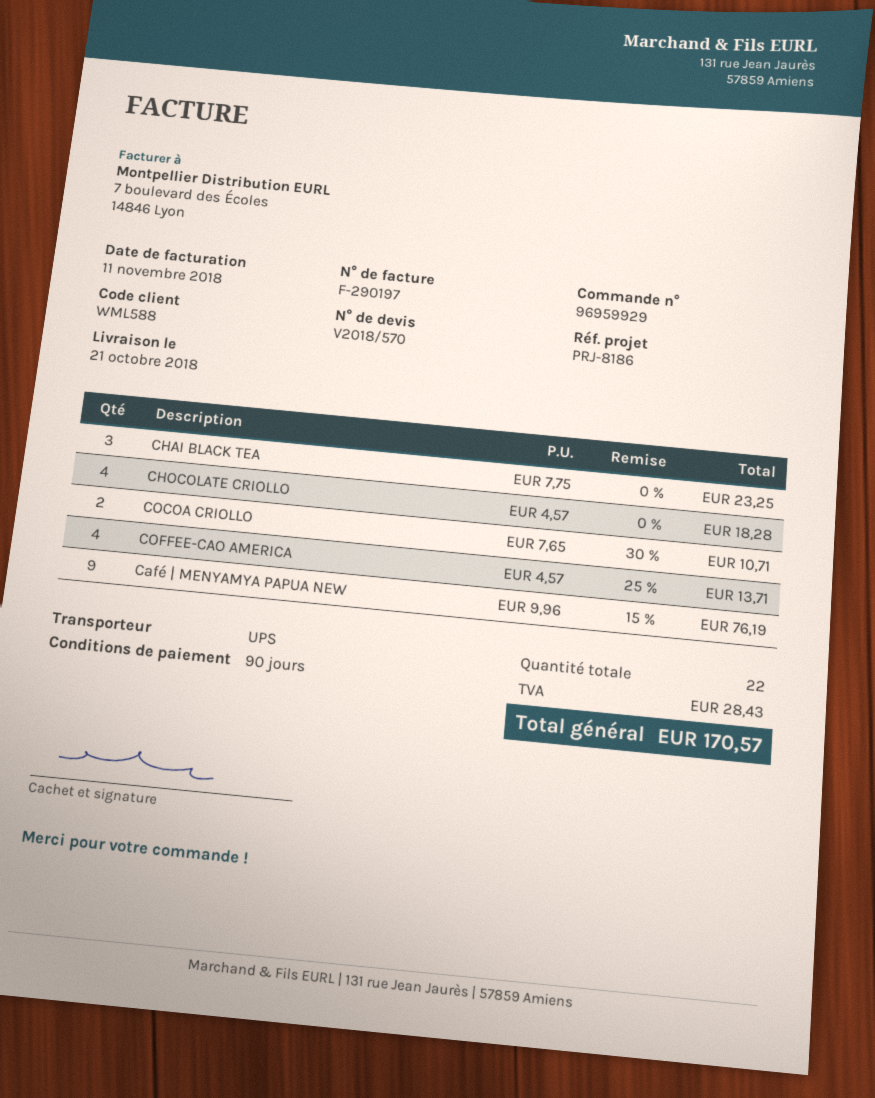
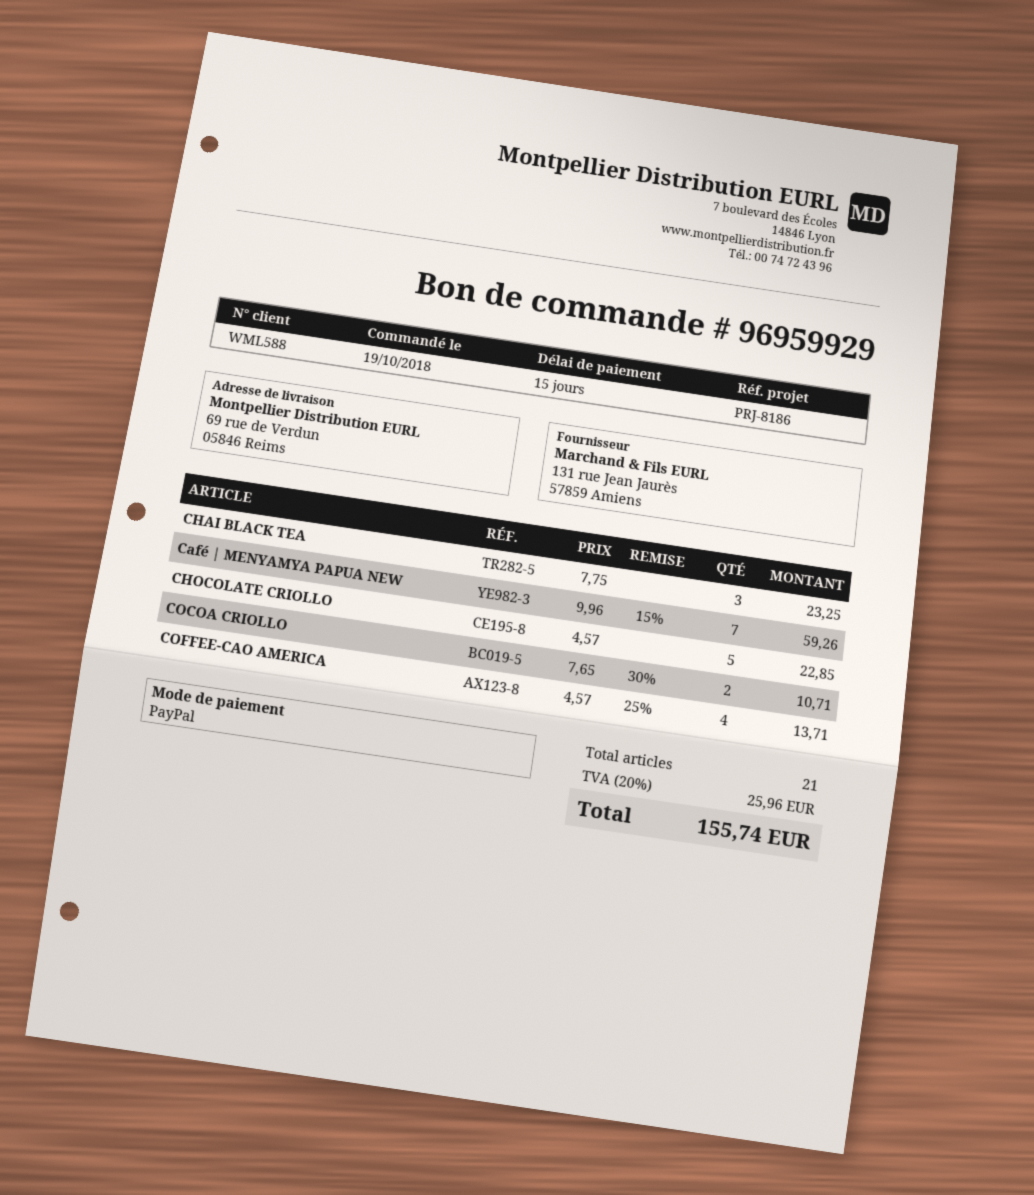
payment terms: 90 days -> 15 days
CHOCOLATE CRIOLLO: 4 x 4.57 = 18.28 -> 5 x 4.57 = 22.85
Café | MENYAMYA PAPUA NEW: 9 x 9.96 - 15% = 76.19 -> 7 x 9.96 - 15% = 59.26
total quantity: 22 -> 21
tax: 28.43 -> 25.96
total: 170.57 -> 155.74

